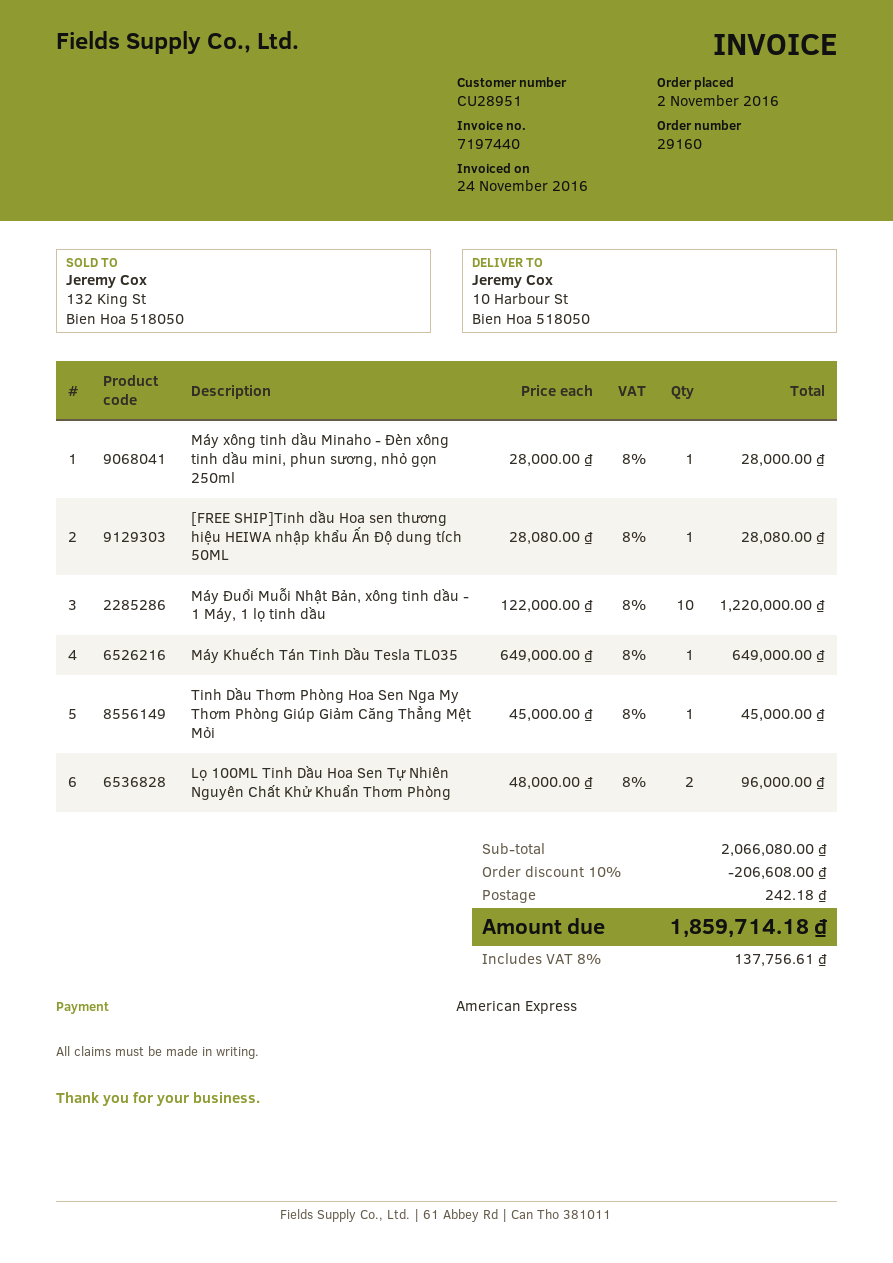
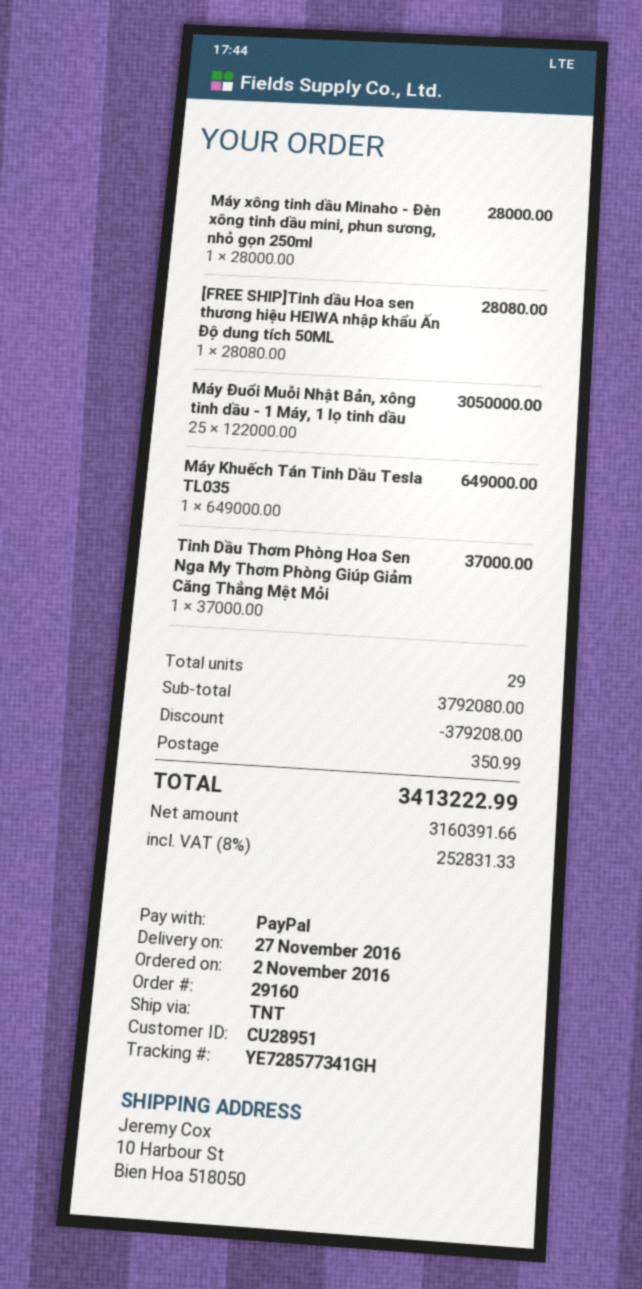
payment method: American Express -> PayPal
Máy Đuổi Muỗi Nhật Bản, xông tinh dầu - 1 Máy, 1 lọ tinh dầu: 10 x 122000.00 = 1220000.00 -> 25 x 122000.00 = 3050000.00
Tinh Dầu Thơm Phòng Hoa Sen Nga My Thơm Phòng Giúp Giảm Căng Thẳng Mệt Mỏi: 1 x 45000.00 = 45000.00 -> 1 x 37000.00 = 37000.00
Lọ 100ML Tinh Dầu Hoa Sen Tự Nhiên Nguyên Chất Khử Khuẩn Thơm Phòng: 2 x 48000.00 = 96000.00 -> none
subtotal: 2066080.00 -> 3792080.00
discount: 206608.00 -> 379208.00
shipping: 242.18 -> 350.99
tax: 8% = 137756.61 -> 8% = 252831.33
total: 1859714.18 -> 3413222.99

